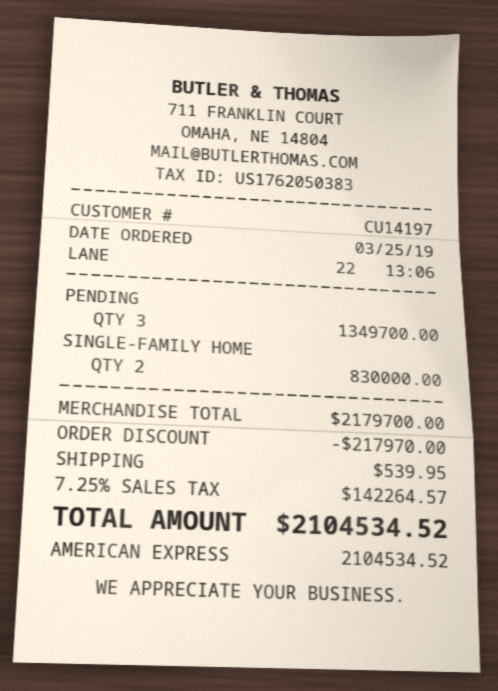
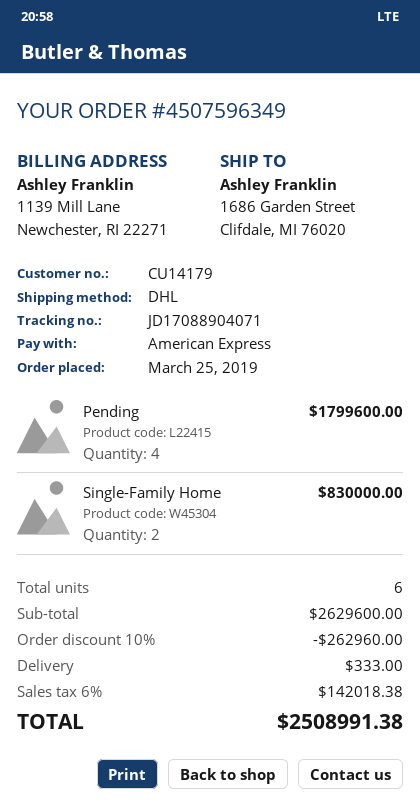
customer number: CU14197 -> CU14179
PENDING: 3 for 1349700.00 -> 4 for 1799600.00
subtotal: 2179700.00 -> 2629600.00
discount: 217970.00 -> 262960.00
shipping: 539.95 -> 333.00
tax: 7.25% = 142264.57 -> 6% = 142018.38
total: 2104534.52 -> 2508991.38

